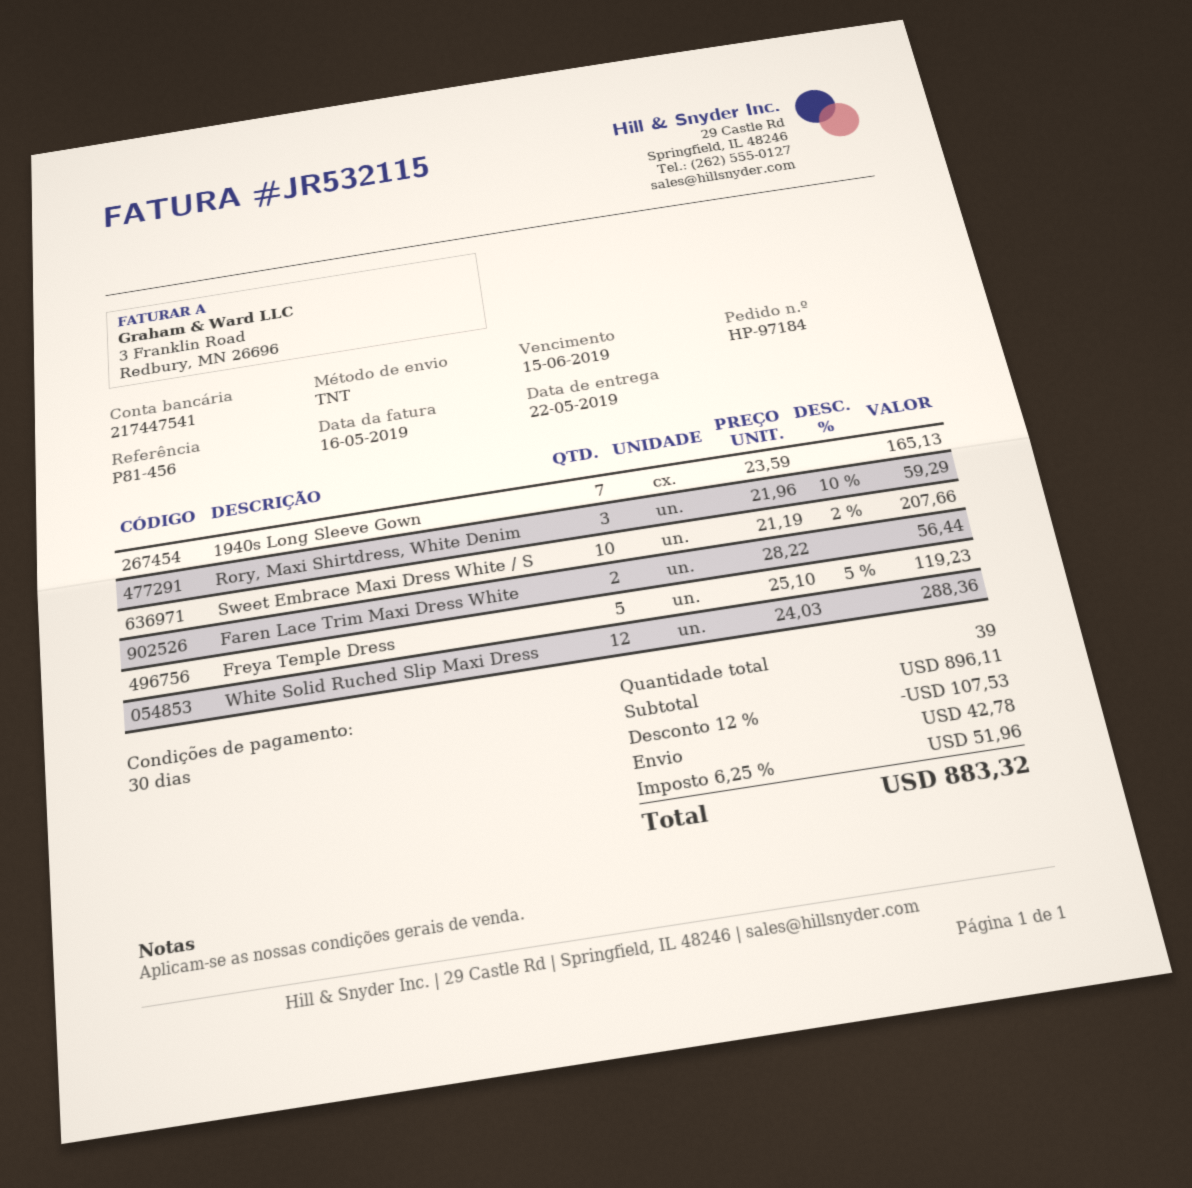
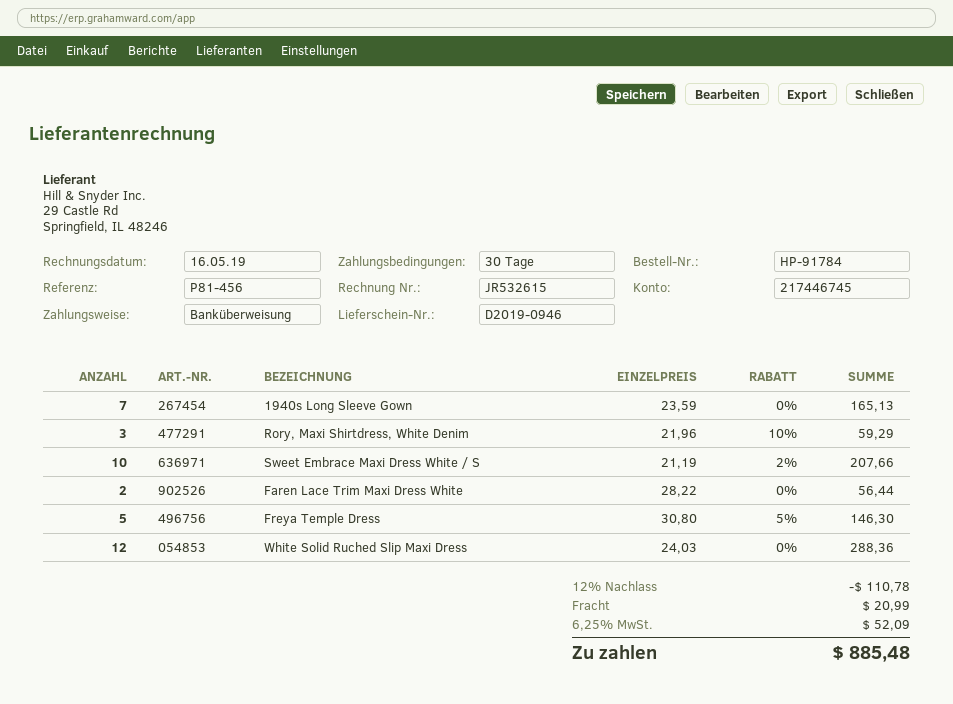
order number: HP-97184 -> HP-91784
invoice number: JR532115 -> JR532615
bank account: 217447541 -> 217446745
Freya Temple Dress: 5 x 25.10 - 5% = 119.23 -> 5 x 30.80 - 5% = 146.30
discount: 12% = 107.53 -> 12% = 110.78
shipping: 42.78 -> 20.99
tax: 6.25% = 51.96 -> 6.25% = 52.09
total: 883.32 -> 885.48

